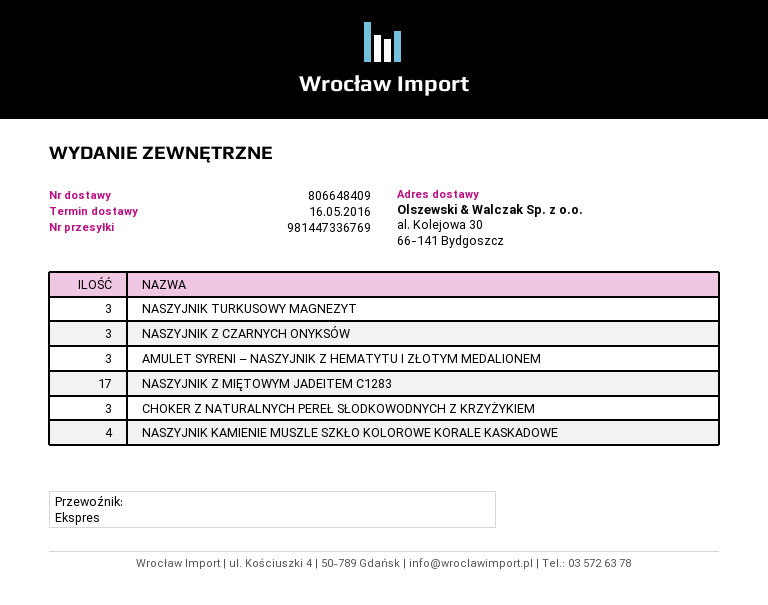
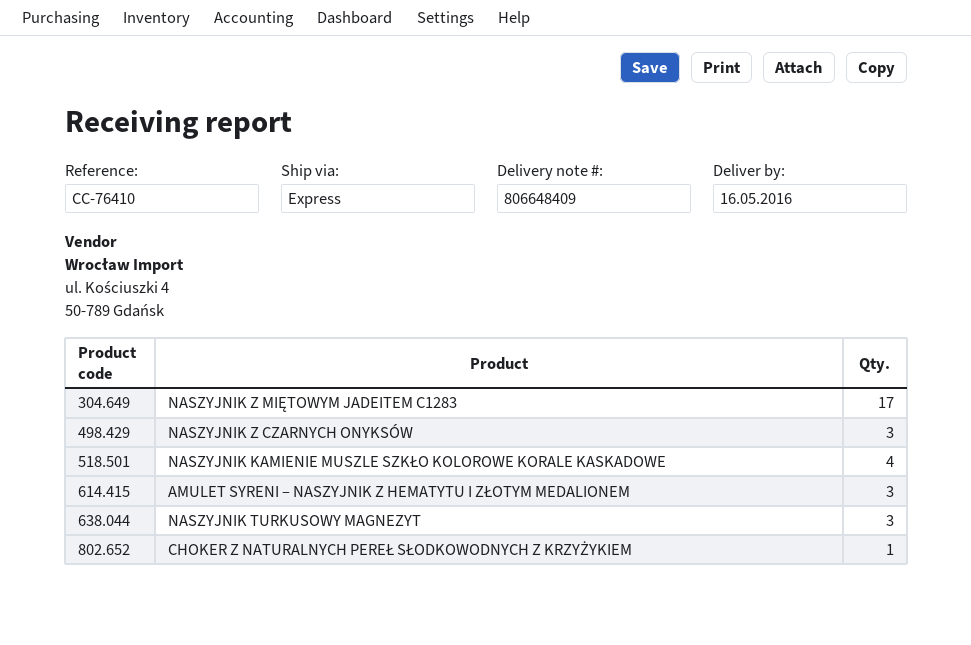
CHOKER Z NATURALNYCH PEREŁ SŁODKOWODNYCH Z KRZYŻYKIEM: 3 -> 1

